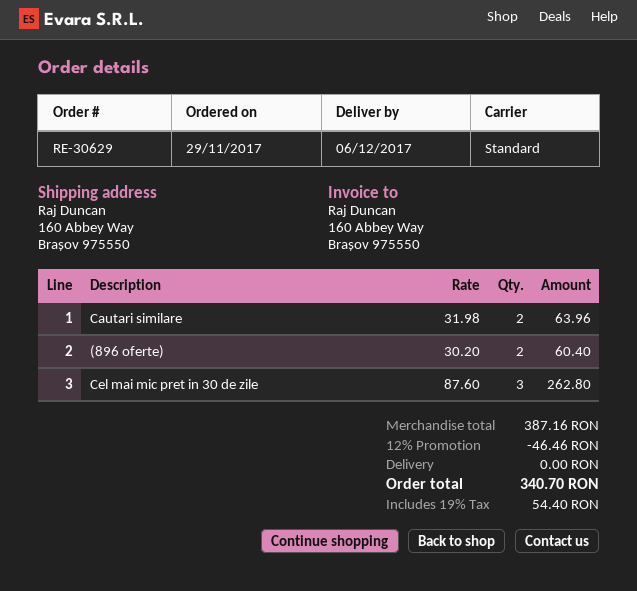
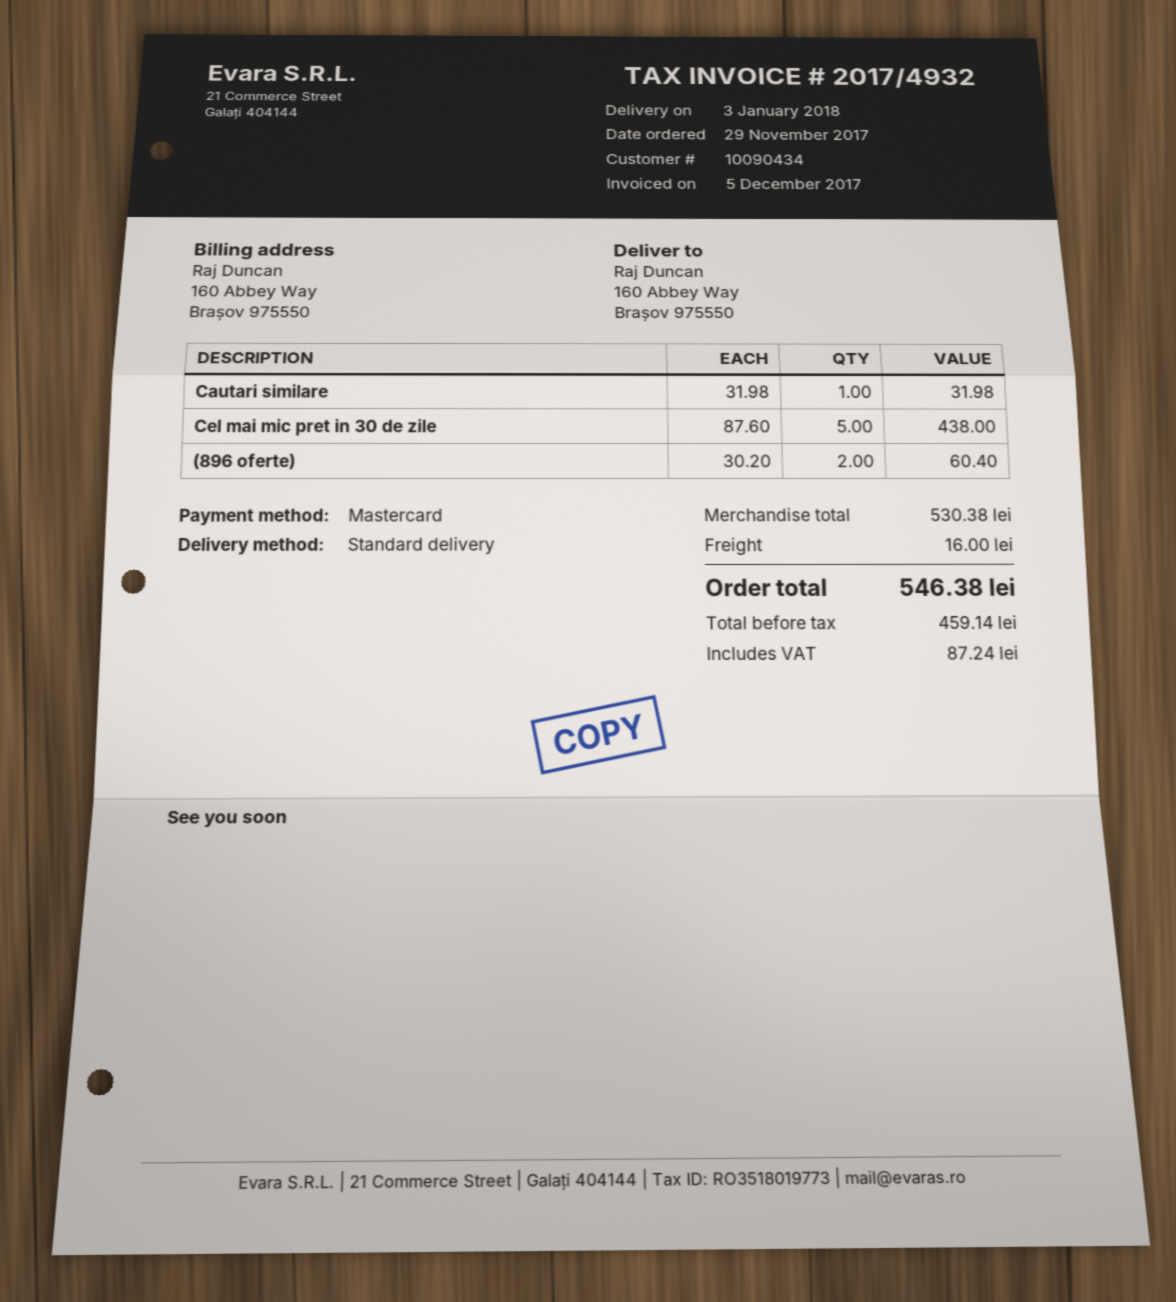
delivery date: 2017-12-06 -> 2018-01-03
Cautari similare: 2 x 31.98 = 63.96 -> 1 x 31.98 = 31.98
Cel mai mic pret in 30 de zile: 3 x 87.60 = 262.80 -> 5 x 87.60 = 438.00
subtotal: 387.16 -> 530.38
discount: 12% = 46.46 -> none
shipping: 0.00 -> 16.00
tax: 54.40 -> 87.24
total: 340.70 -> 546.38

